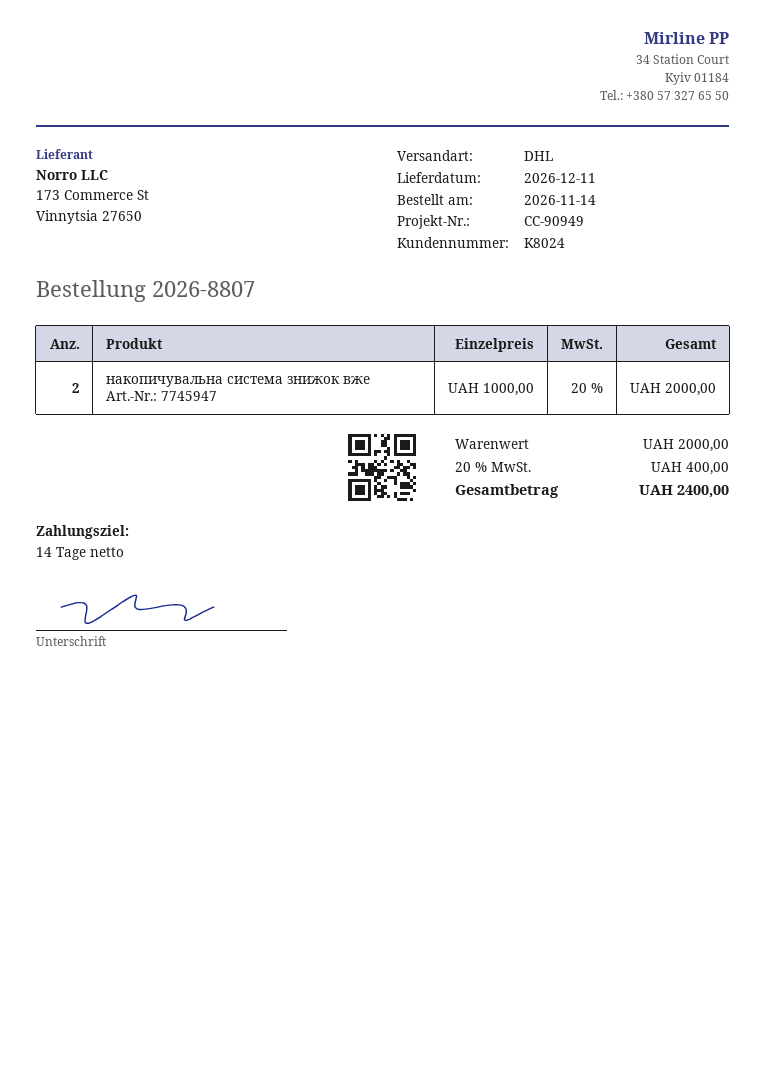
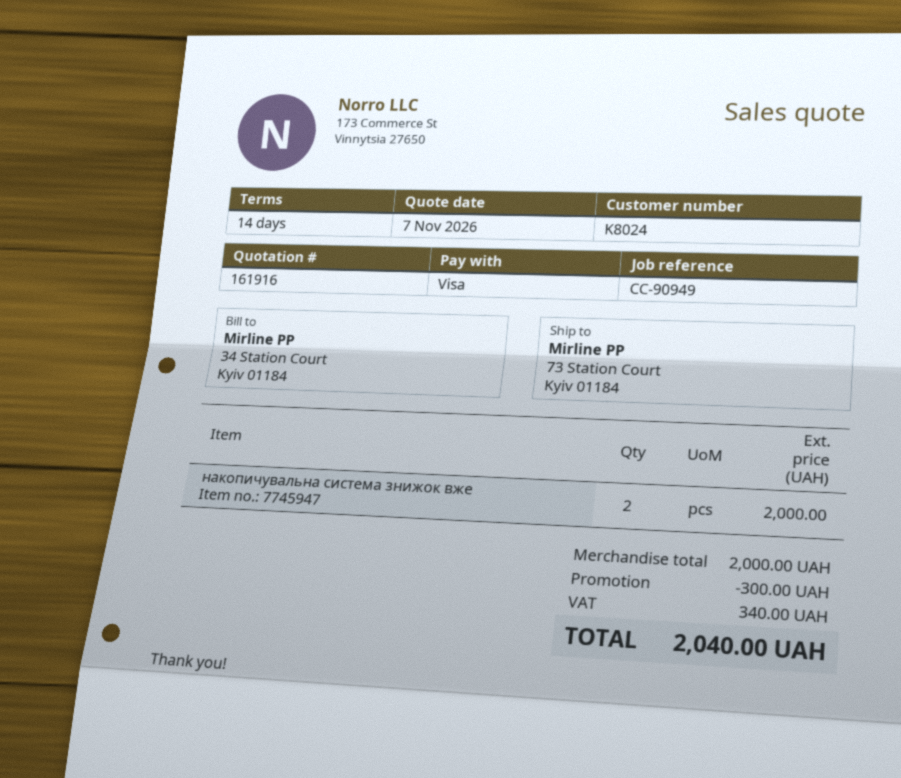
discount: none -> 300.00
tax: 400.00 -> 340.00
total: 2400.00 -> 2040.00

